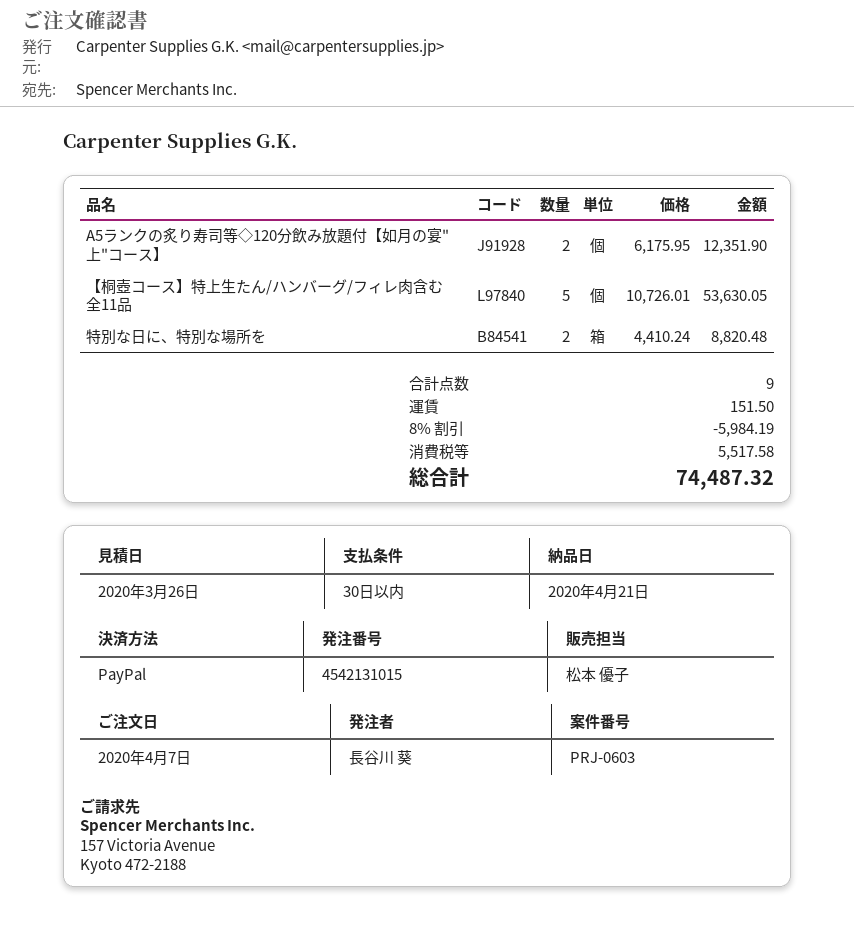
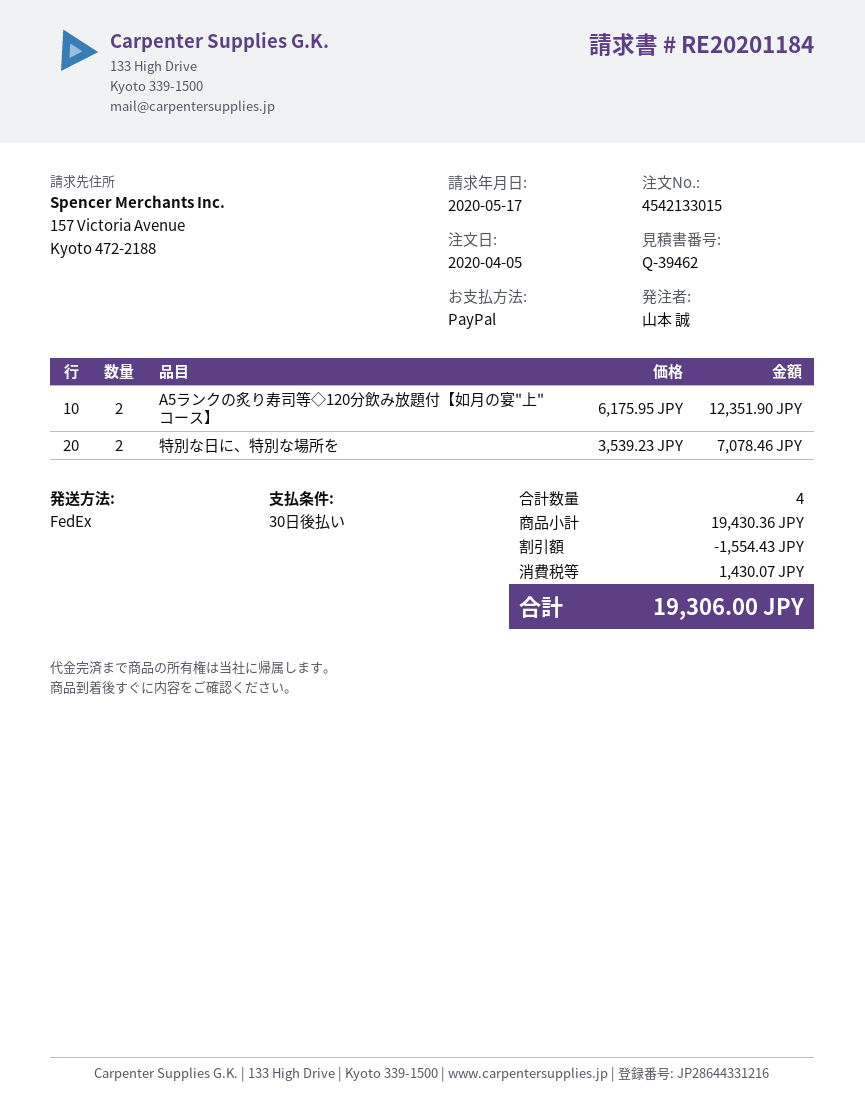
order number: 4542131015 -> 4542133015
order date: 2020-04-07 -> 2020-04-05
ordered by: 長谷川 葵 -> 山本 誠
【桐壺コース】特上生たん/ハンバーグ/フィレ肉含む全11品: 5 x 10726.01 = 53630.05 -> none
特別な日に、特別な場所を: 2 x 4410.24 = 8820.48 -> 2 x 3539.23 = 7078.46
total quantity: 9 -> 4
discount: 5984.19 -> 1554.43
shipping: 151.50 -> none
tax: 5517.58 -> 1430.07
total: 74487.32 -> 19306.00

